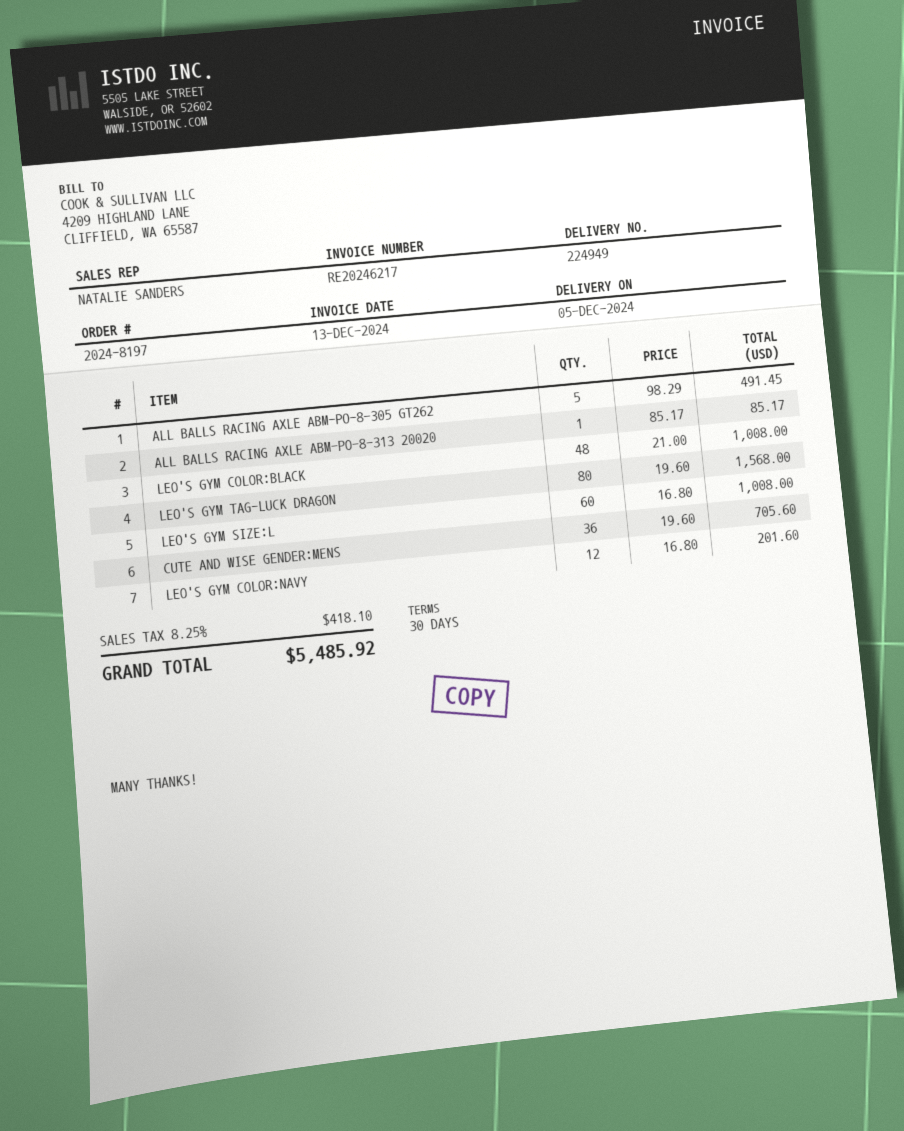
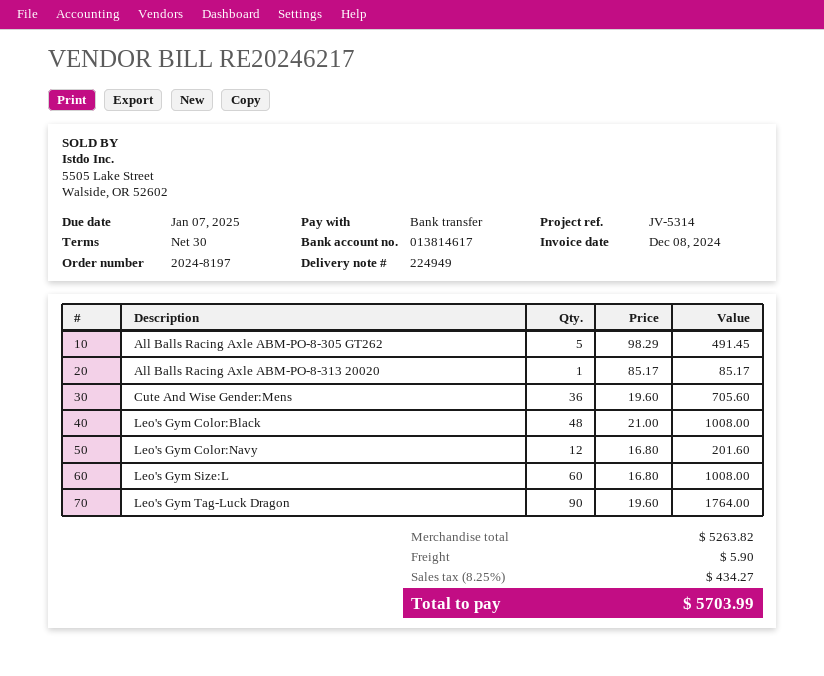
invoice date: 2024-12-13 -> 2024-12-08
LEO'S GYM TAG-LUCK DRAGON: 80 x 19.60 = 1568.00 -> 90 x 19.60 = 1764.00
shipping: none -> 5.90
tax: 8.25% = 418.10 -> 8.25% = 434.27
total: 5485.92 -> 5703.99

